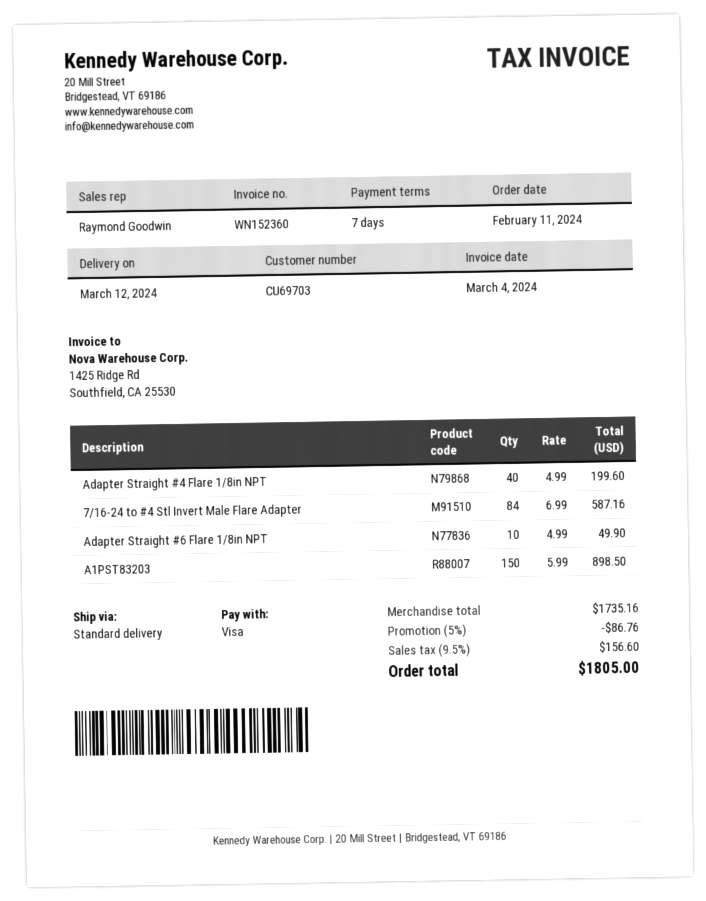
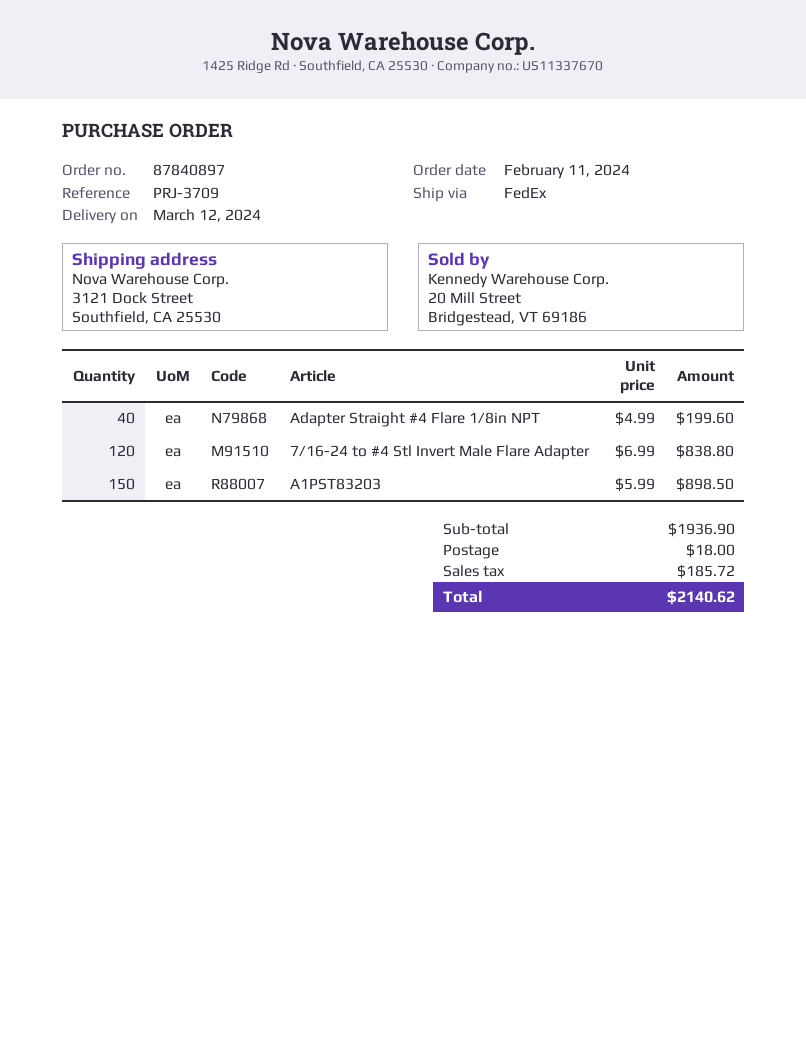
shipping method: standard -> FedEx
7/16-24 to #4 Stl Invert Male Flare Adapter: 84 x 6.99 = 587.16 -> 120 x 6.99 = 838.80
Adapter Straight #6 Flare 1/8in NPT: 10 x 4.99 = 49.90 -> none
subtotal: 1735.16 -> 1936.90
discount: 5% = 86.76 -> none
shipping: none -> 18.00
tax: 156.60 -> 185.72
total: 1805.00 -> 2140.62

